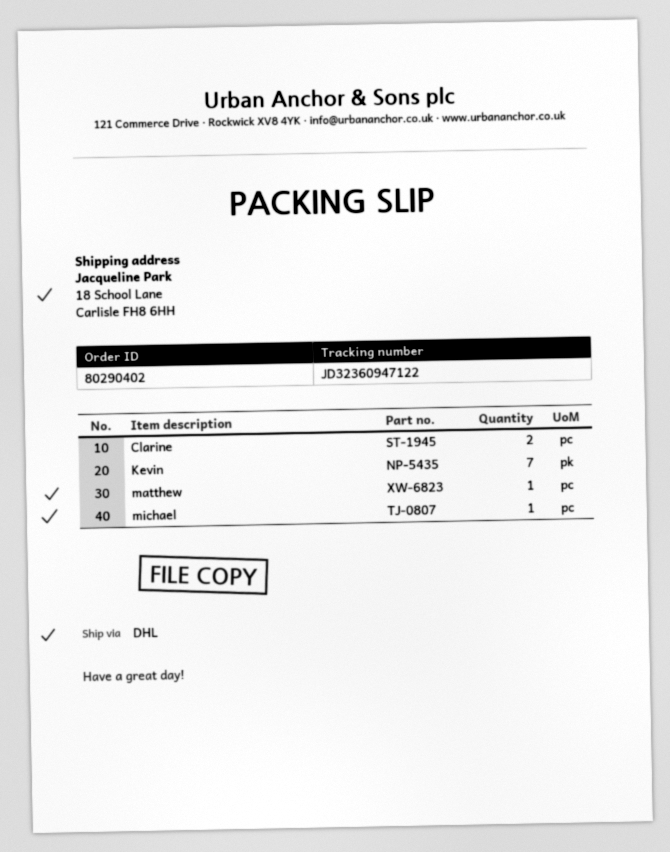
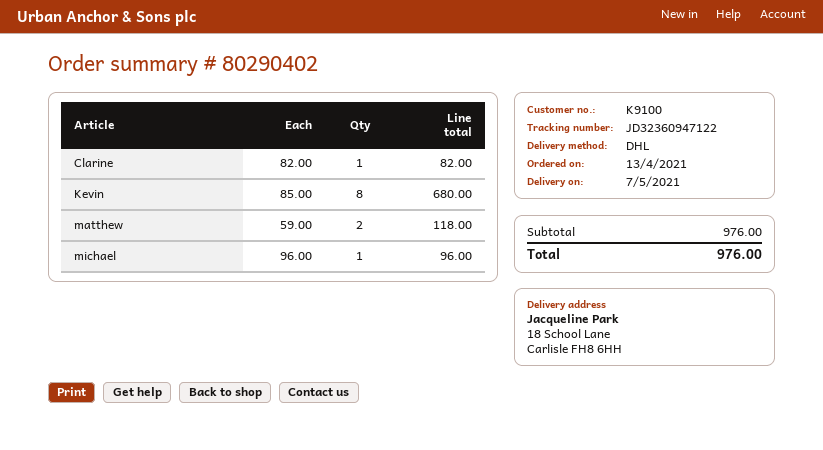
Clarine: 2 -> 1
Kevin: 7 -> 8
matthew: 1 -> 2

